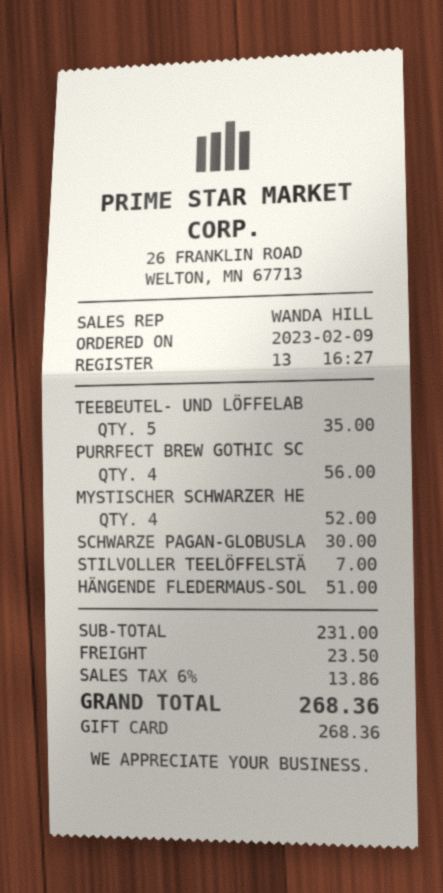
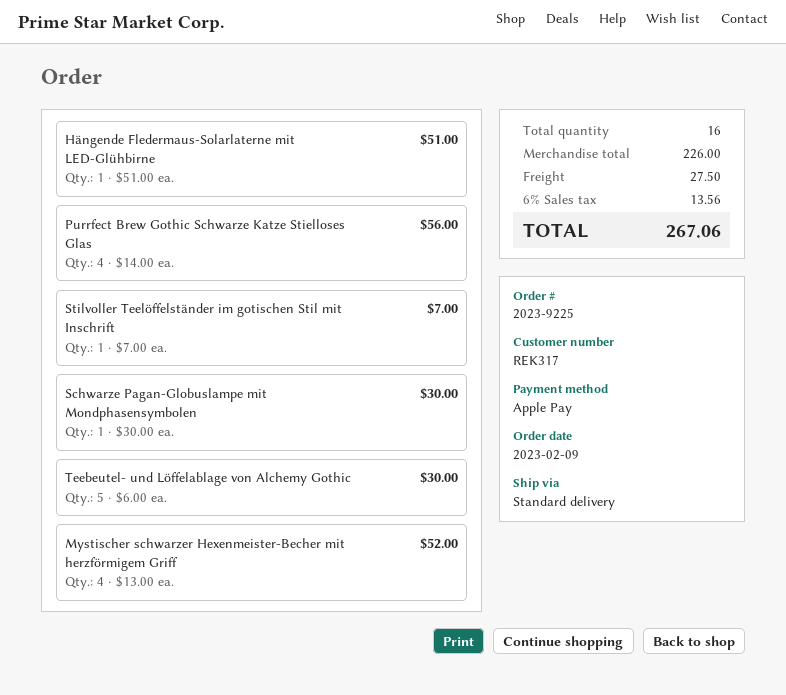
payment method: gift card -> Apple Pay
TEEBEUTEL- UND LÖFFELAB: 5 for 35.00 -> 5 for 30.00
subtotal: 231.00 -> 226.00
shipping: 23.50 -> 27.50
tax: 6% = 13.86 -> 6% = 13.56
total: 268.36 -> 267.06

